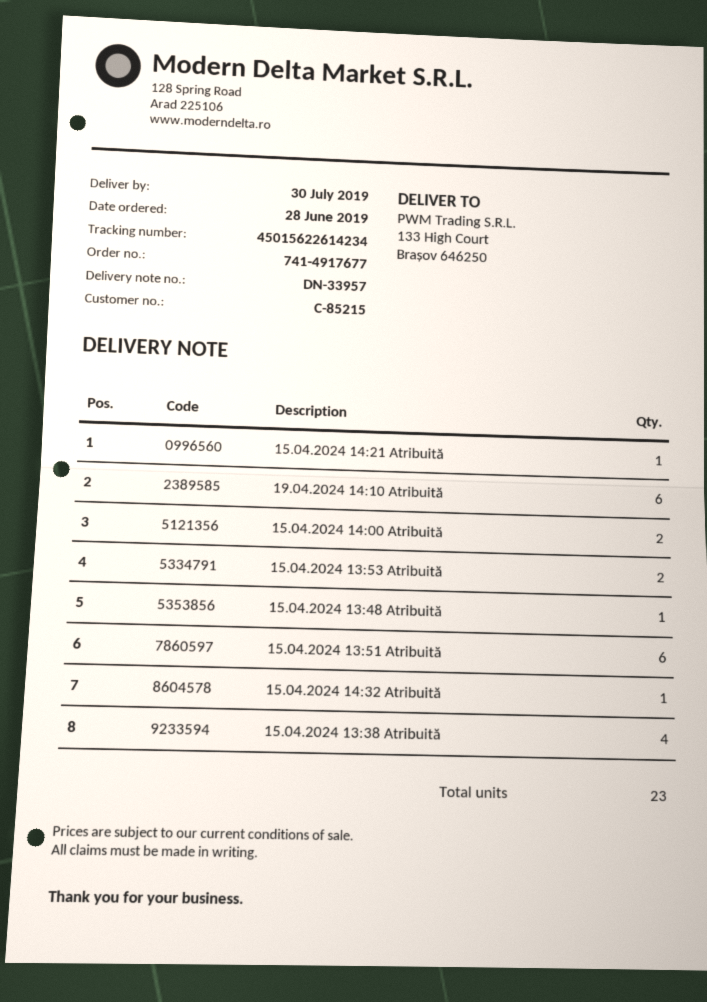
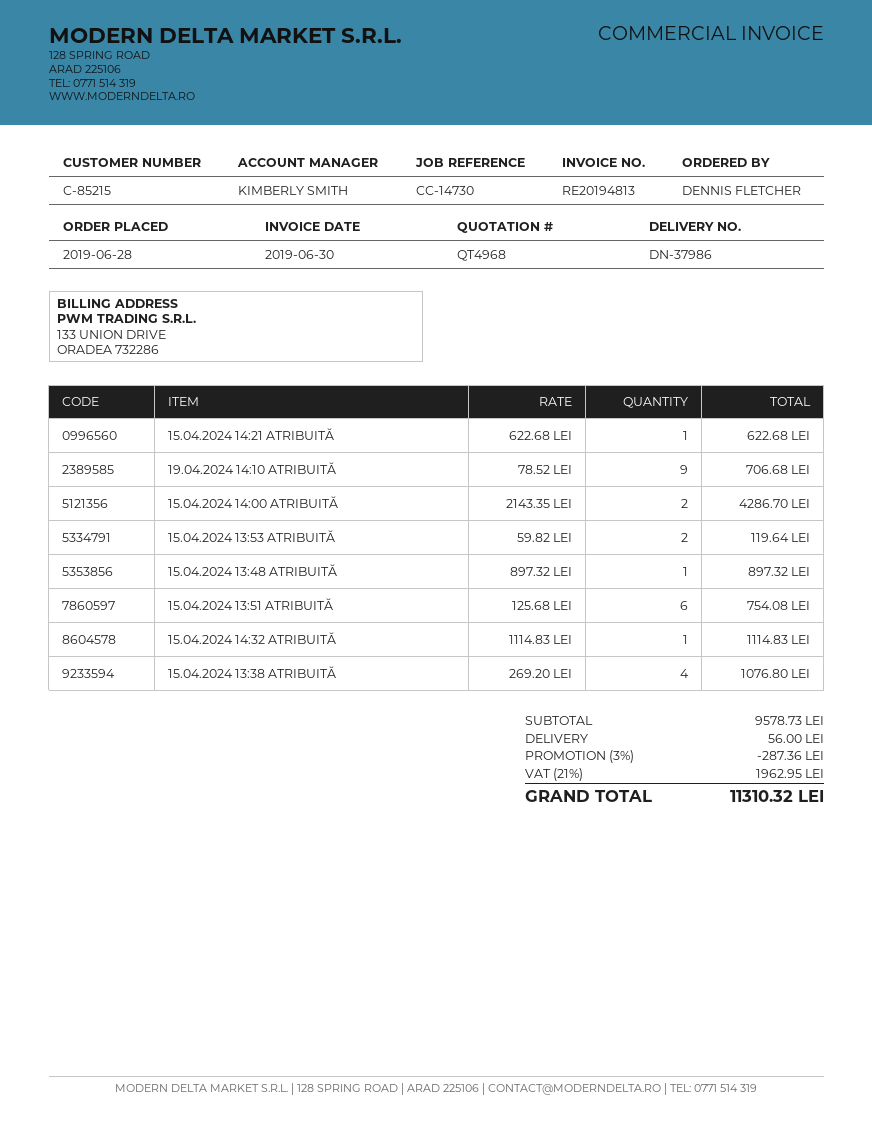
delivery note number: DN-33957 -> DN-37986
19.04.2024 14:10 Atribuită: 6 -> 9

